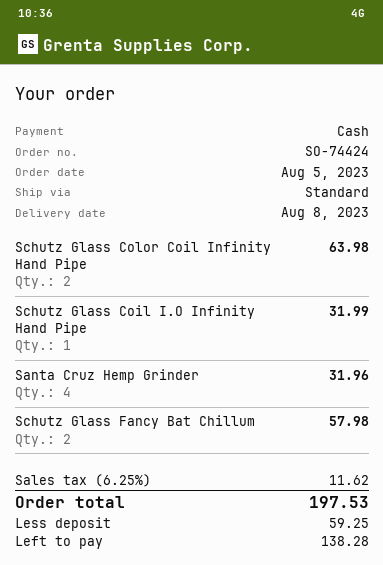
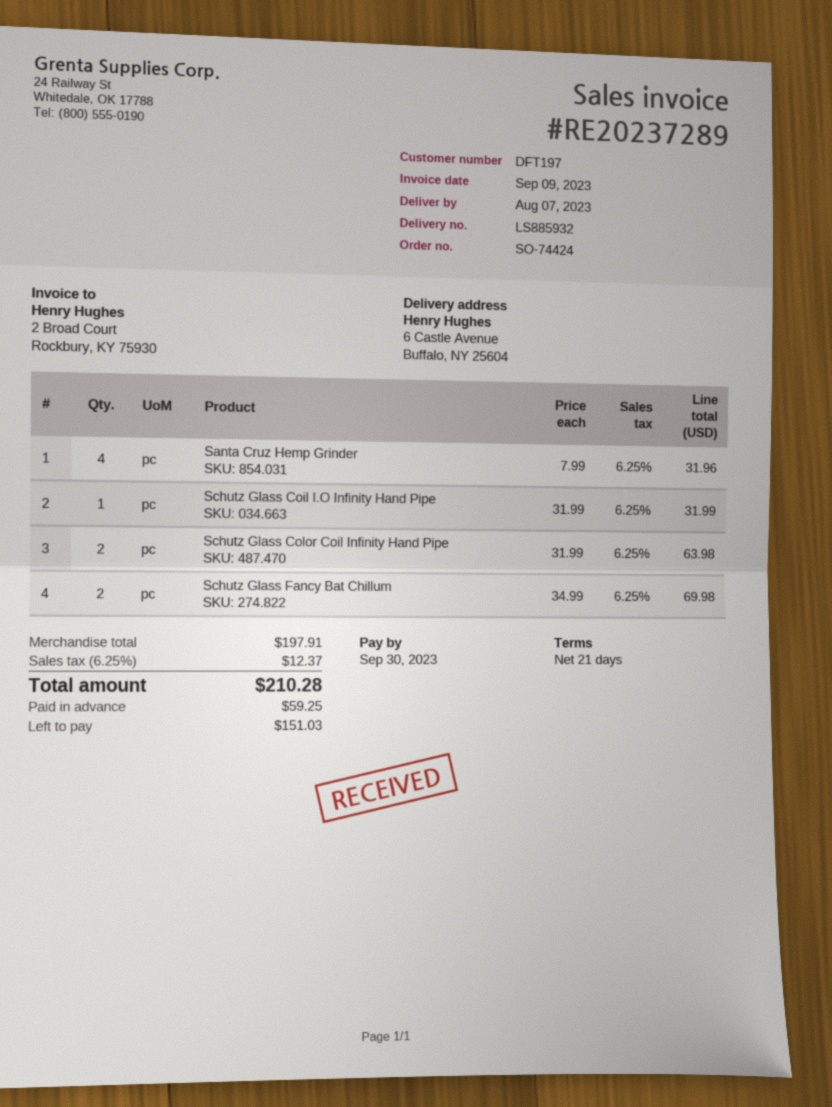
delivery date: 2023-08-08 -> 2023-08-07
Schutz Glass Fancy Bat Chillum: 2 for 57.98 -> 2 for 69.98
tax: 6.25% = 11.62 -> 6.25% = 12.37
total: 197.53 -> 210.28
balance: 138.28 -> 151.03

